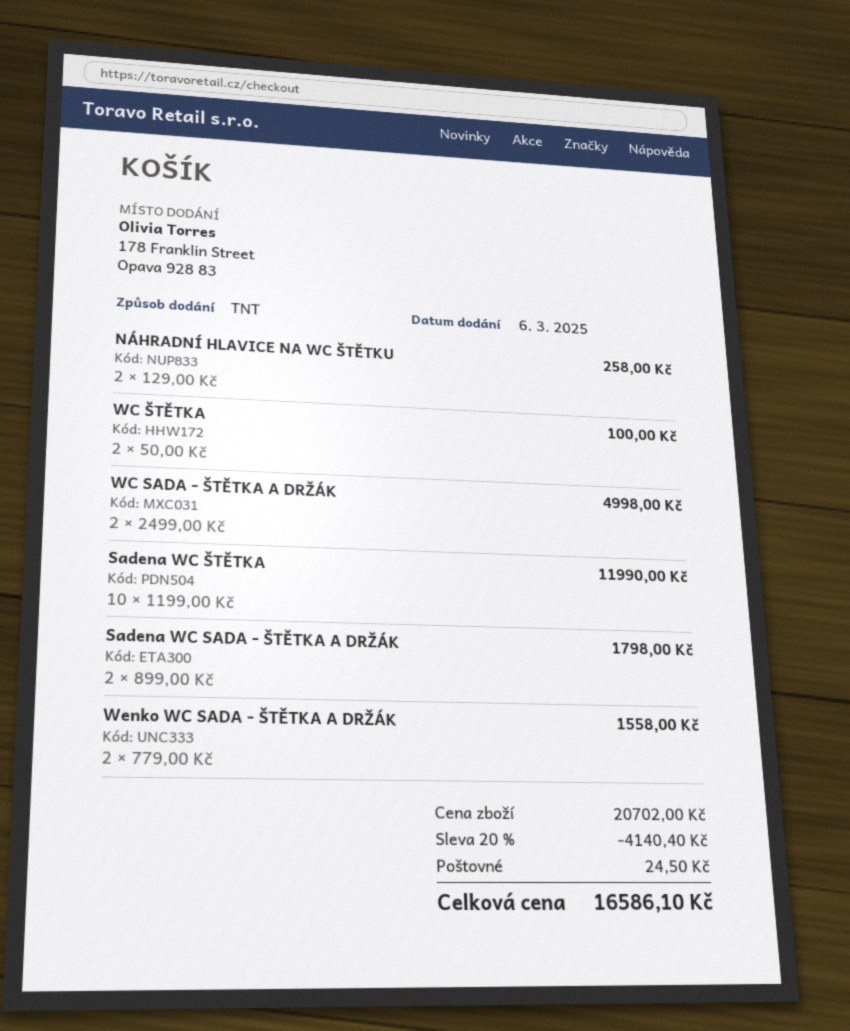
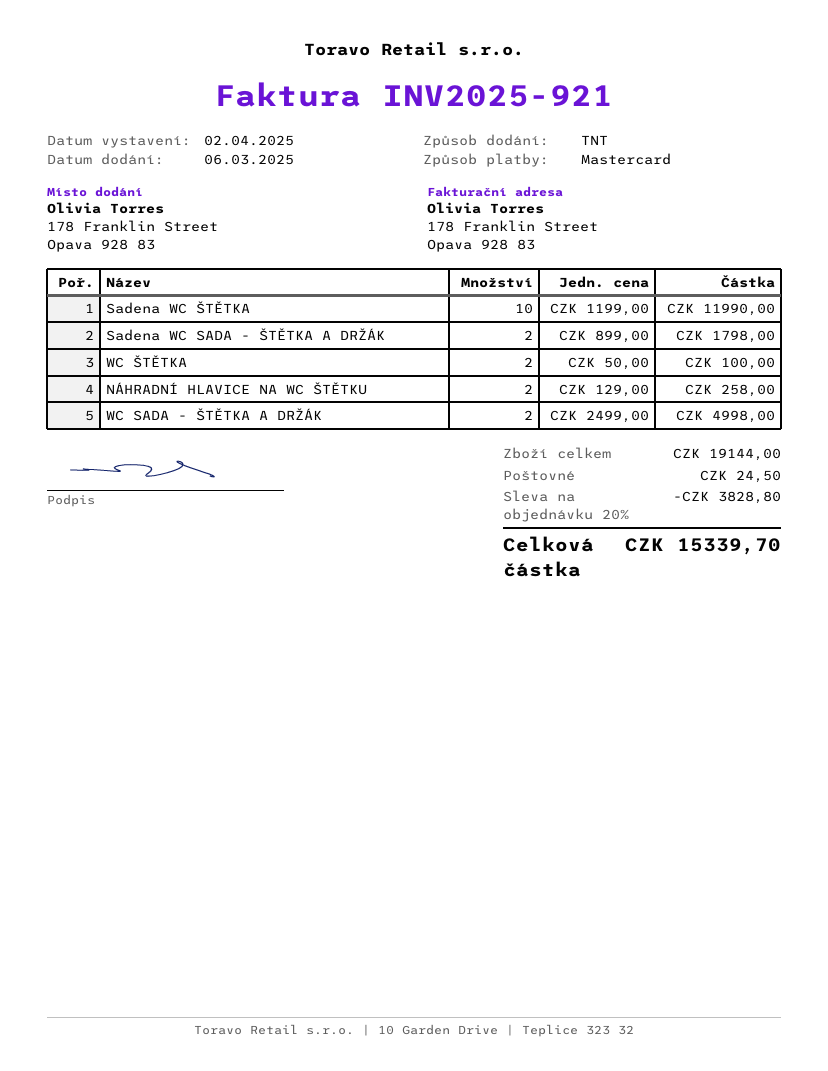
Wenko WC SADA - ŠTĚTKA A DRŽÁK: 2 x 779.00 = 1558.00 -> none
subtotal: 20702.00 -> 19144.00
discount: 20% = 4140.40 -> 20% = 3828.80
total: 16586.10 -> 15339.70

